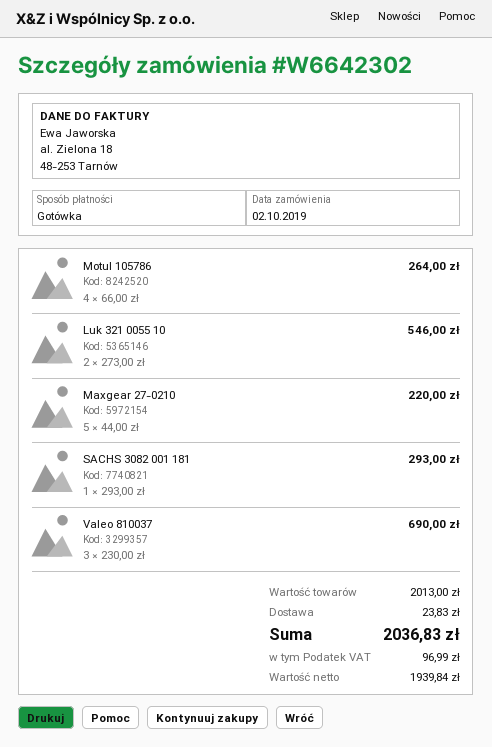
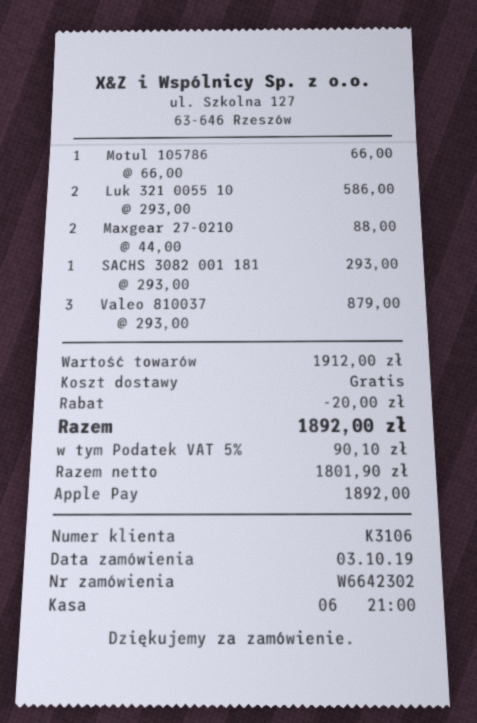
order date: 2019-10-02 -> 2019-10-03
payment method: cash -> Apple Pay
Motul 105786: 4 x 66.00 = 264.00 -> 1 x 66.00 = 66.00
Luk 321 0055 10: 2 x 273.00 = 546.00 -> 2 x 293.00 = 586.00
Maxgear 27-0210: 5 x 44.00 = 220.00 -> 2 x 44.00 = 88.00
Valeo 810037: 3 x 230.00 = 690.00 -> 3 x 293.00 = 879.00
subtotal: 2013.00 -> 1912.00
discount: none -> 20.00
shipping: 23.83 -> 0.00
net: 1939.84 -> 1801.90
tax: 96.99 -> 90.10
total: 2036.83 -> 1892.00

